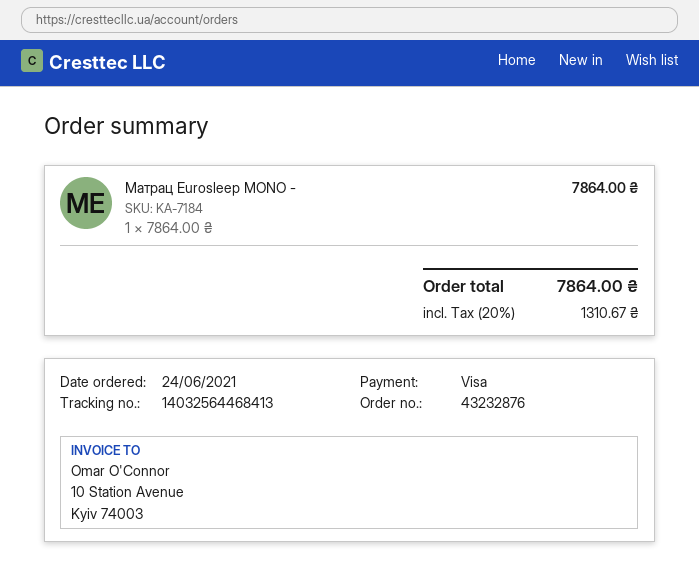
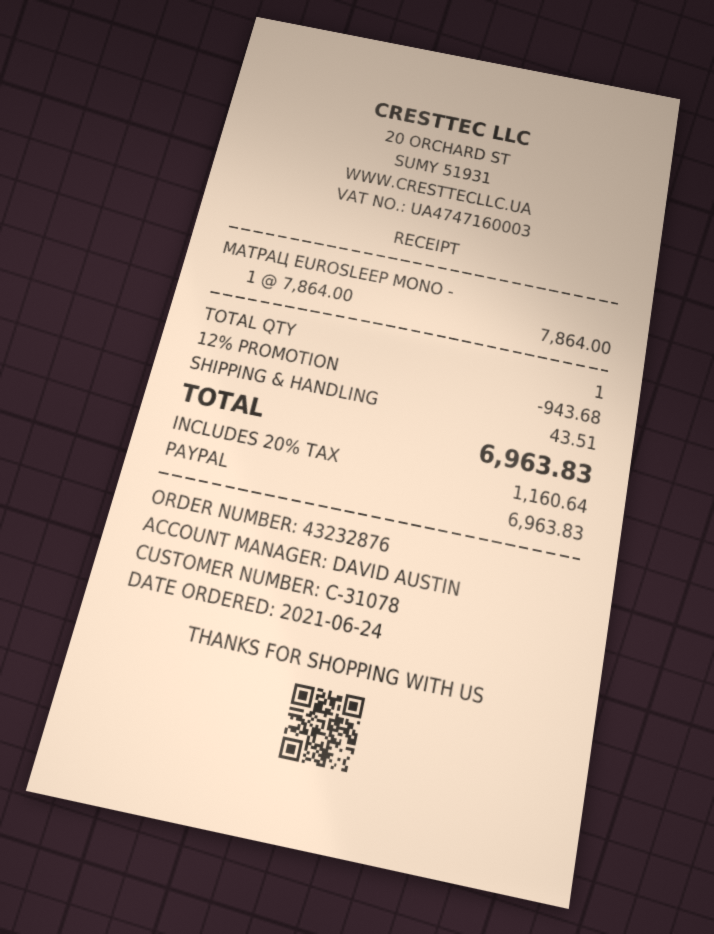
payment method: Visa -> PayPal
discount: none -> 12% = 943.68
shipping: none -> 43.51
tax: 20% = 1310.67 -> 20% = 1160.64
total: 7864.00 -> 6963.83

